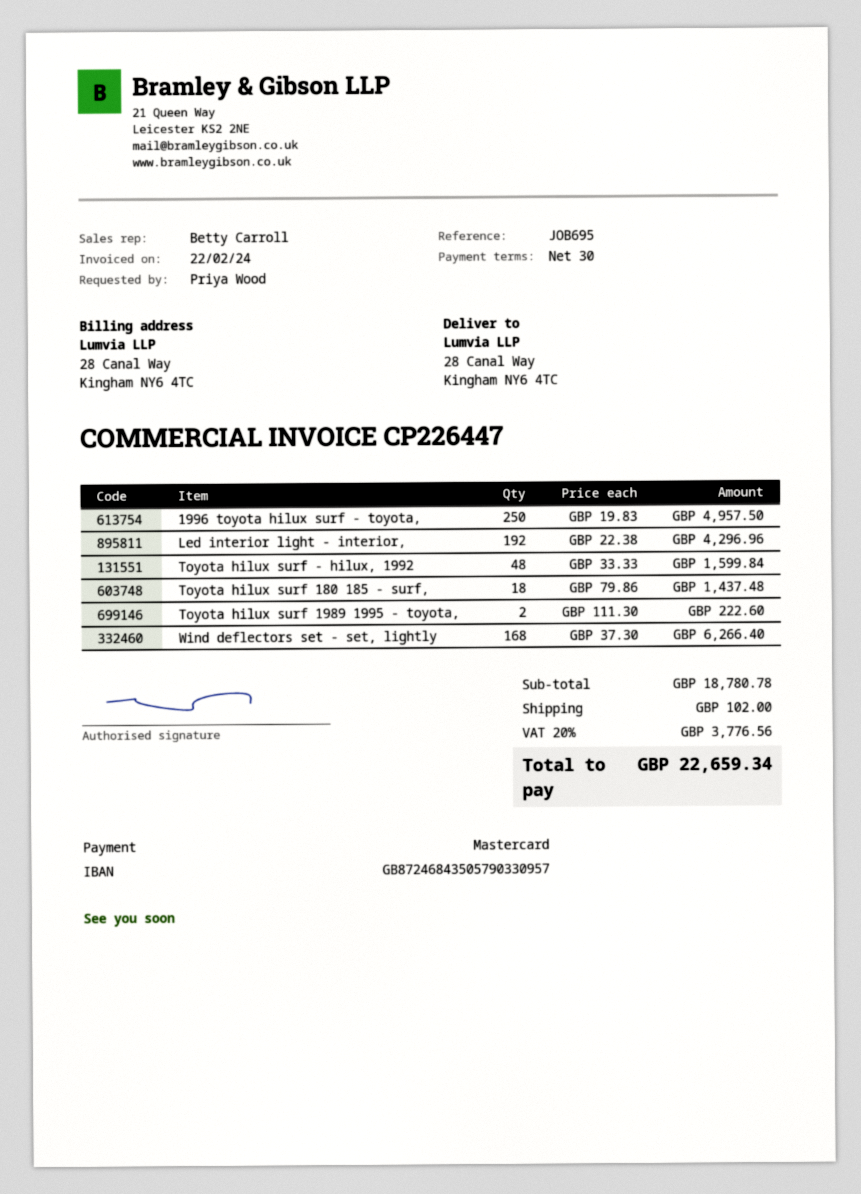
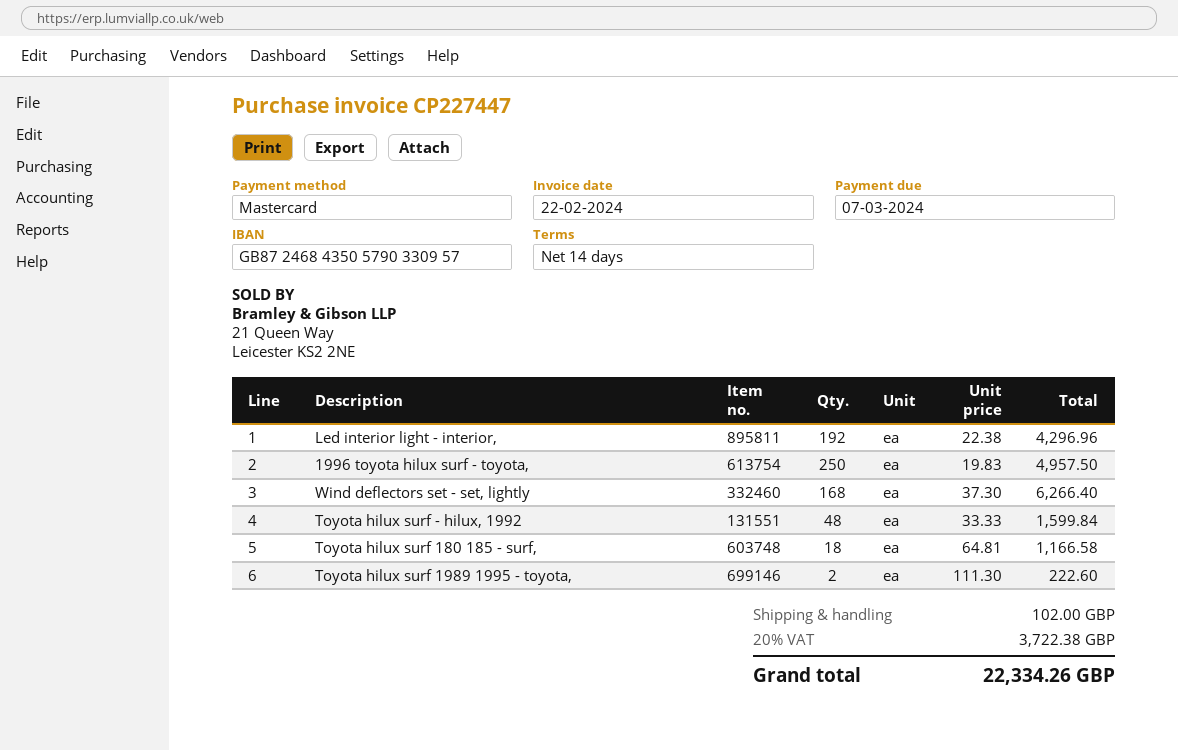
invoice number: CP226447 -> CP227447
payment terms: 30 days -> 14 days
Toyota hilux surf 180 185 - surf,: 18 x 79.86 = 1437.48 -> 18 x 64.81 = 1166.58
tax: 20% = 3776.56 -> 20% = 3722.38
total: 22659.34 -> 22334.26

